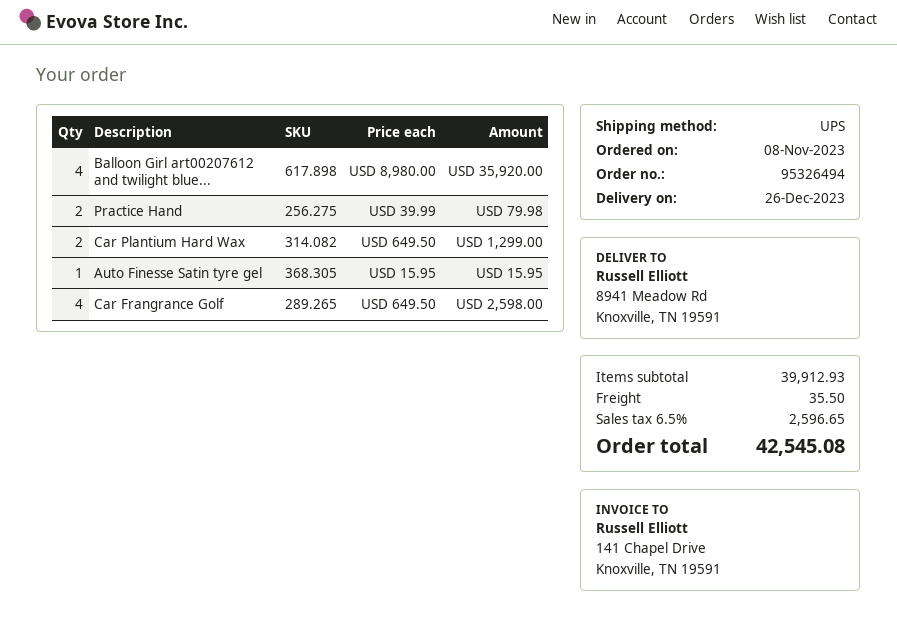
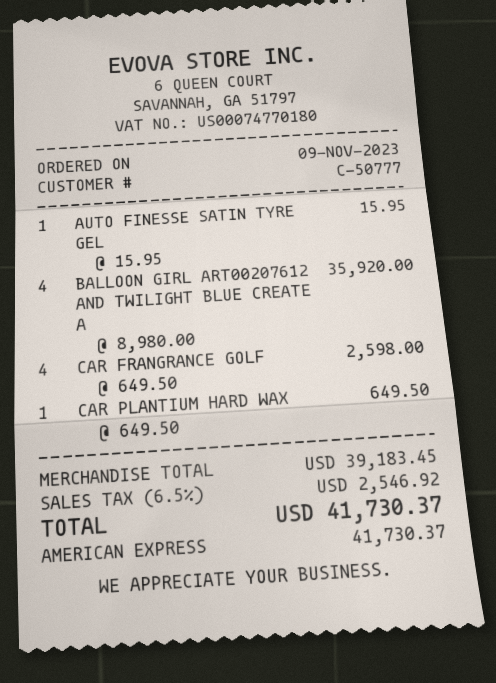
order date: 2023-11-08 -> 2023-11-09
Practice Hand: 2 x 39.99 = 79.98 -> none
Car Plantium Hard Wax: 2 x 649.50 = 1299.00 -> 1 x 649.50 = 649.50
subtotal: 39912.93 -> 39183.45
shipping: 35.50 -> none
tax: 6.5% = 2596.65 -> 6.5% = 2546.92
total: 42545.08 -> 41730.37

